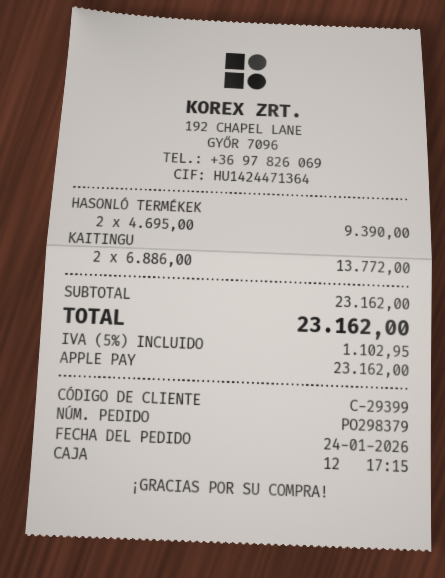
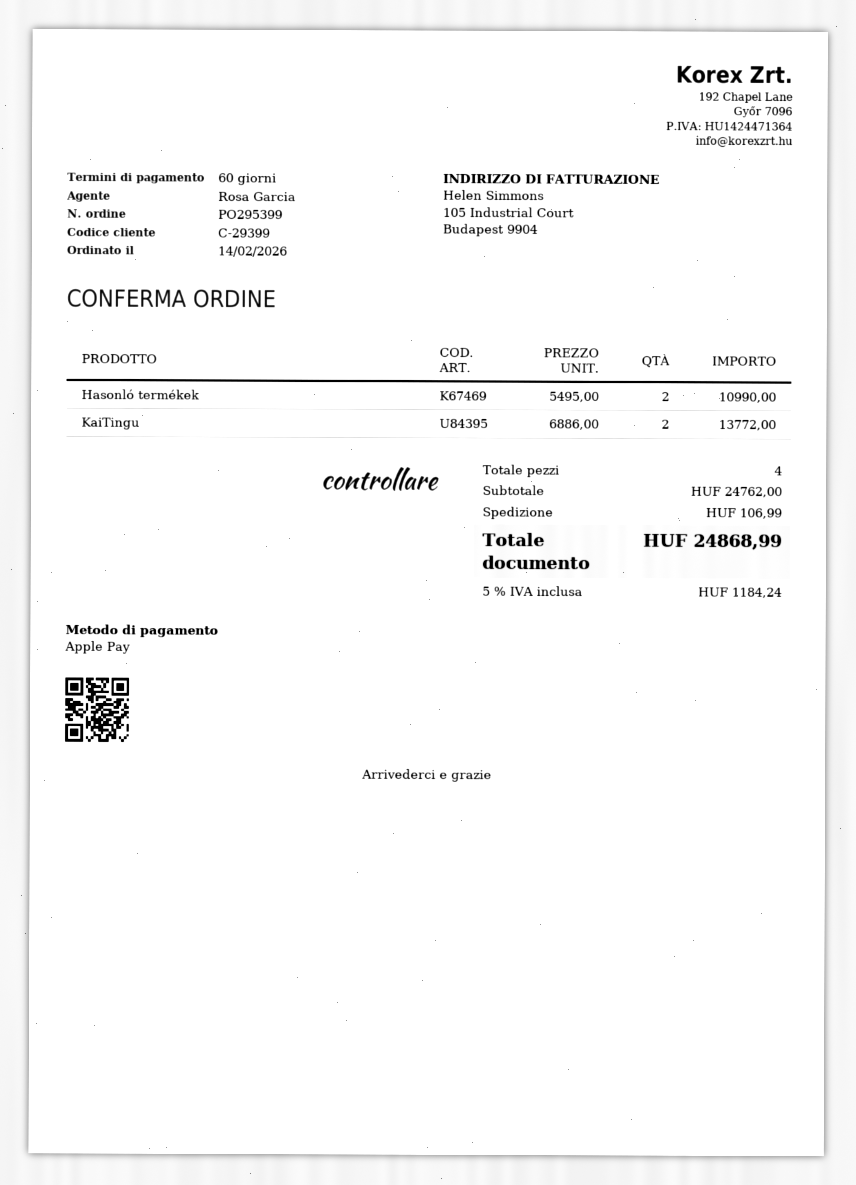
order number: PO298379 -> PO295399
order date: 2026-01-24 -> 2026-02-14
HASONLÓ TERMÉKEK: 2 x 4695.00 = 9390.00 -> 2 x 5495.00 = 10990.00
subtotal: 23162.00 -> 24762.00
shipping: none -> 106.99
tax: 5% = 1102.95 -> 5% = 1184.24
total: 23162.00 -> 24868.99

